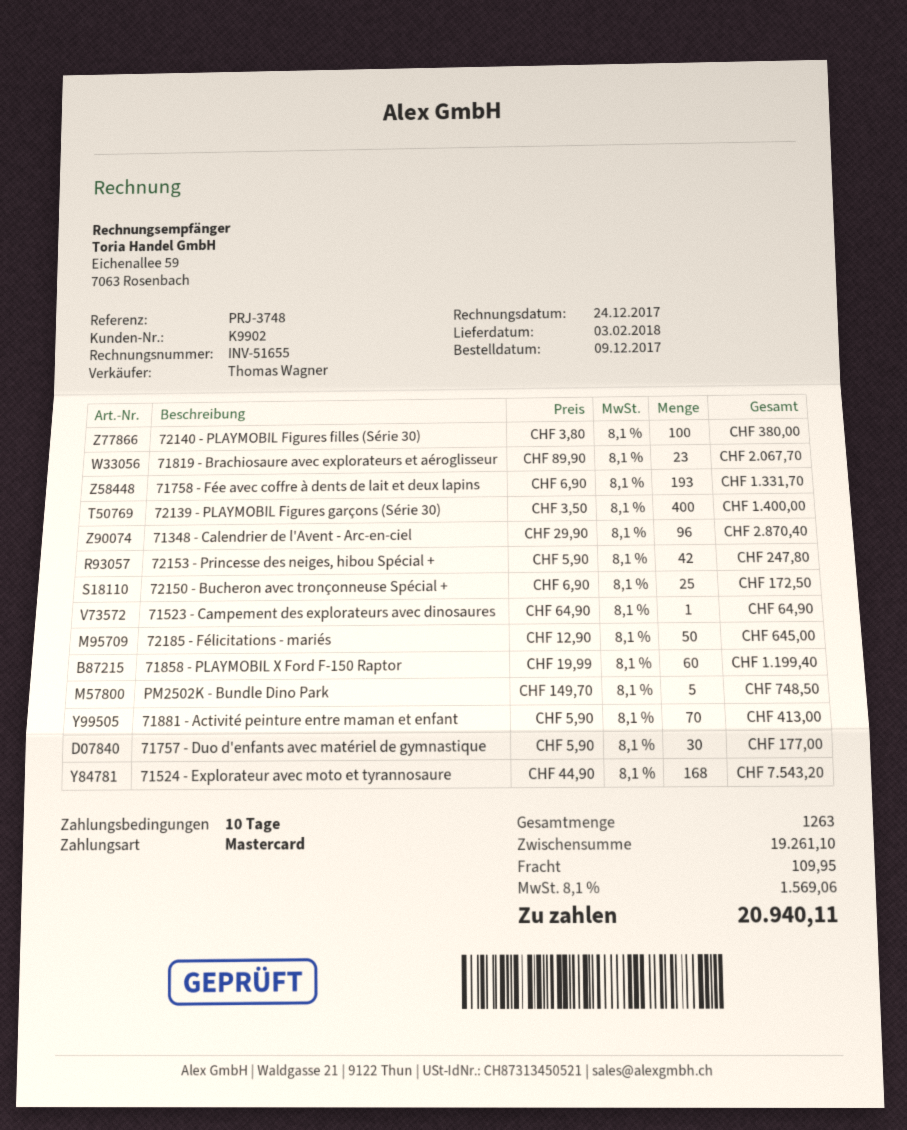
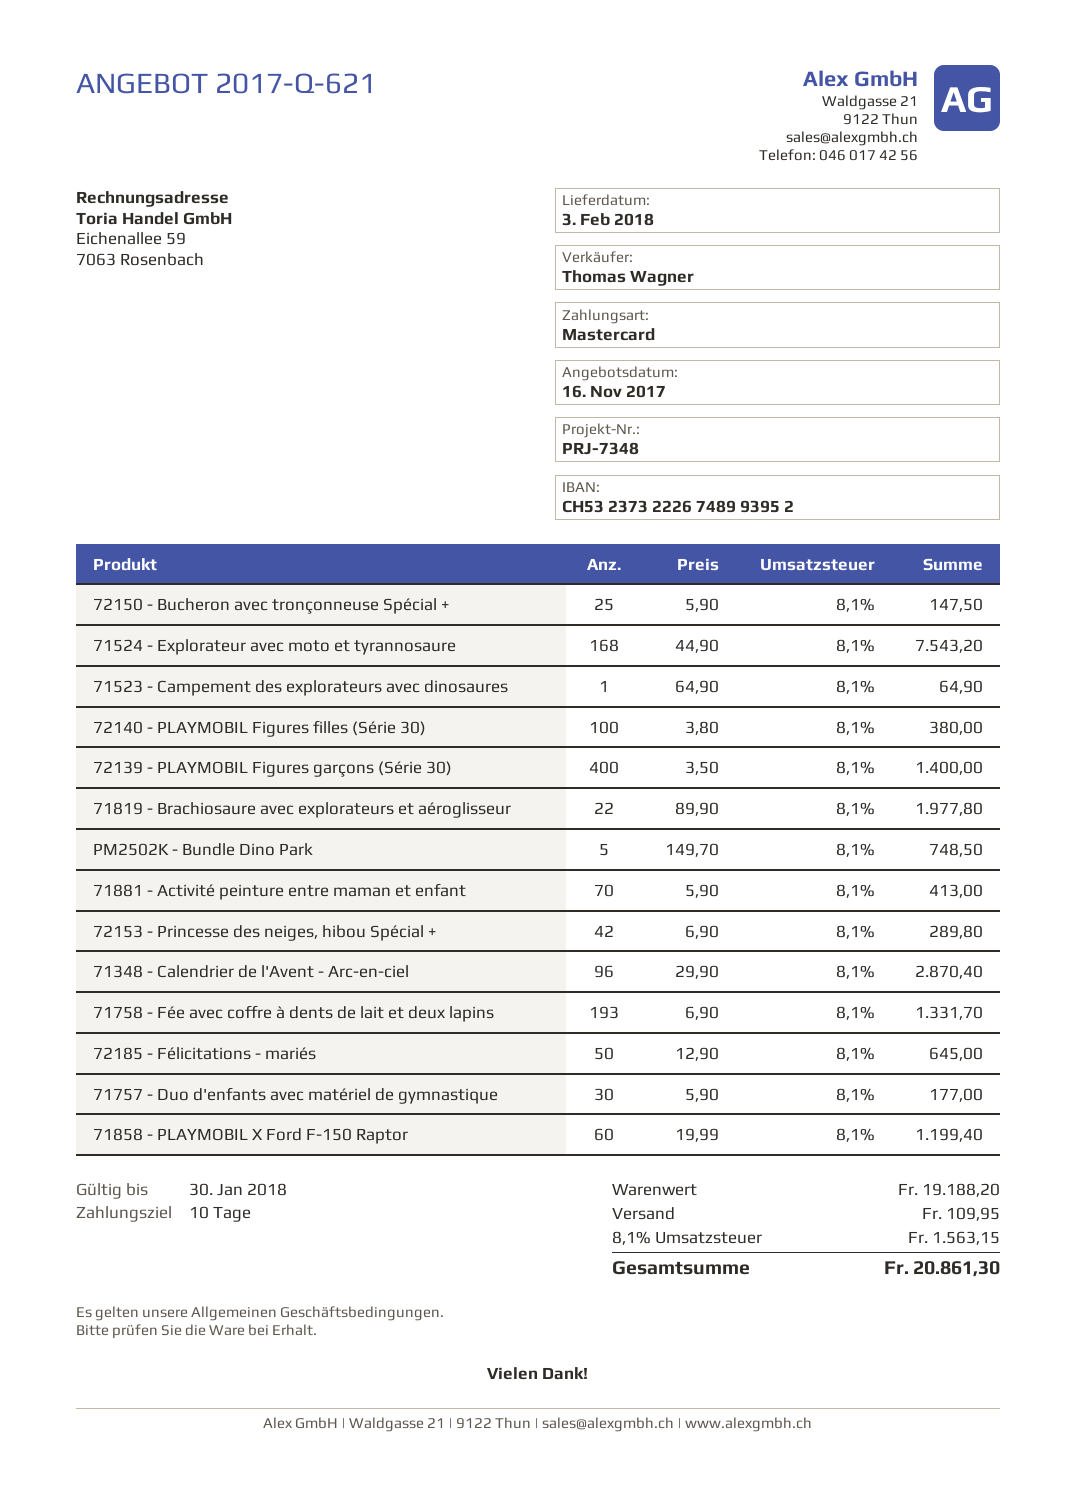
reference: PRJ-3748 -> PRJ-7348
71819 - Brachiosaure avec explorateurs et aéroglisseur: 23 x 89.90 = 2067.70 -> 22 x 89.90 = 1977.80
72153 - Princesse des neiges, hibou Spécial +: 42 x 5.90 = 247.80 -> 42 x 6.90 = 289.80
72150 - Bucheron avec tronçonneuse Spécial +: 25 x 6.90 = 172.50 -> 25 x 5.90 = 147.50
subtotal: 19261.10 -> 19188.20
tax: 8.1% = 1569.06 -> 8.1% = 1563.15
total: 20940.11 -> 20861.30

